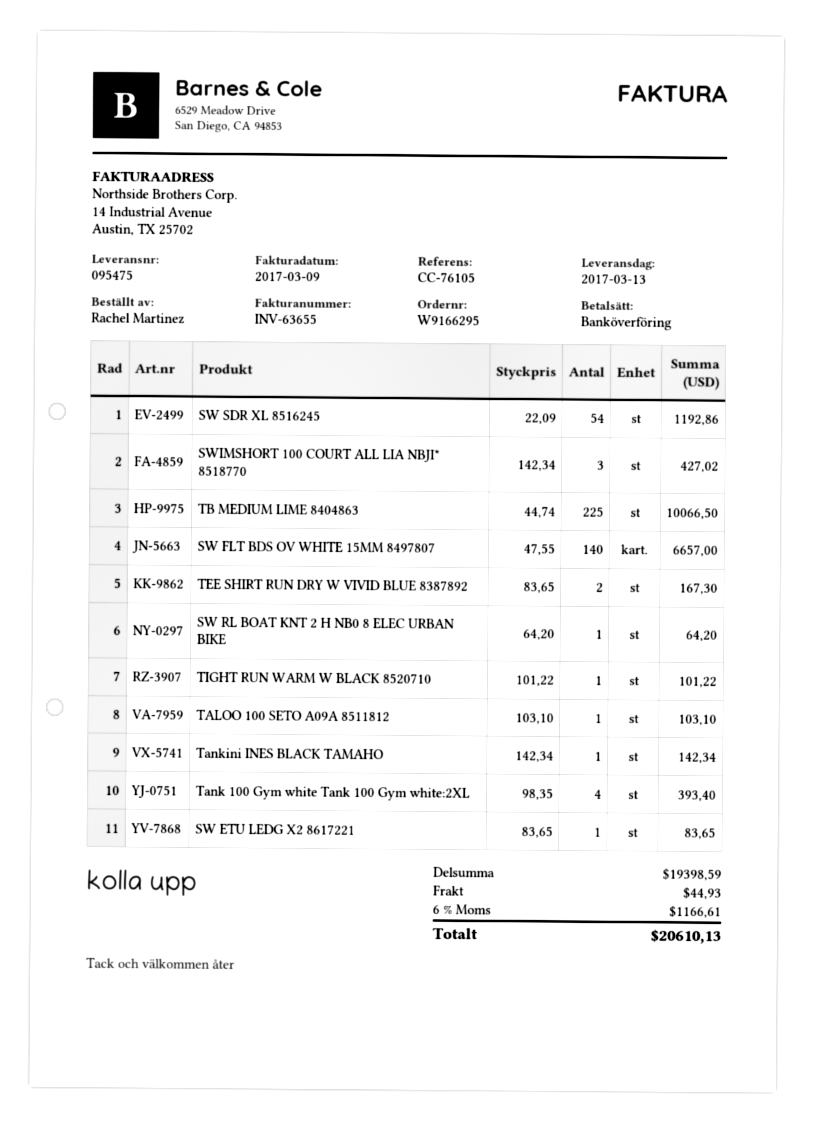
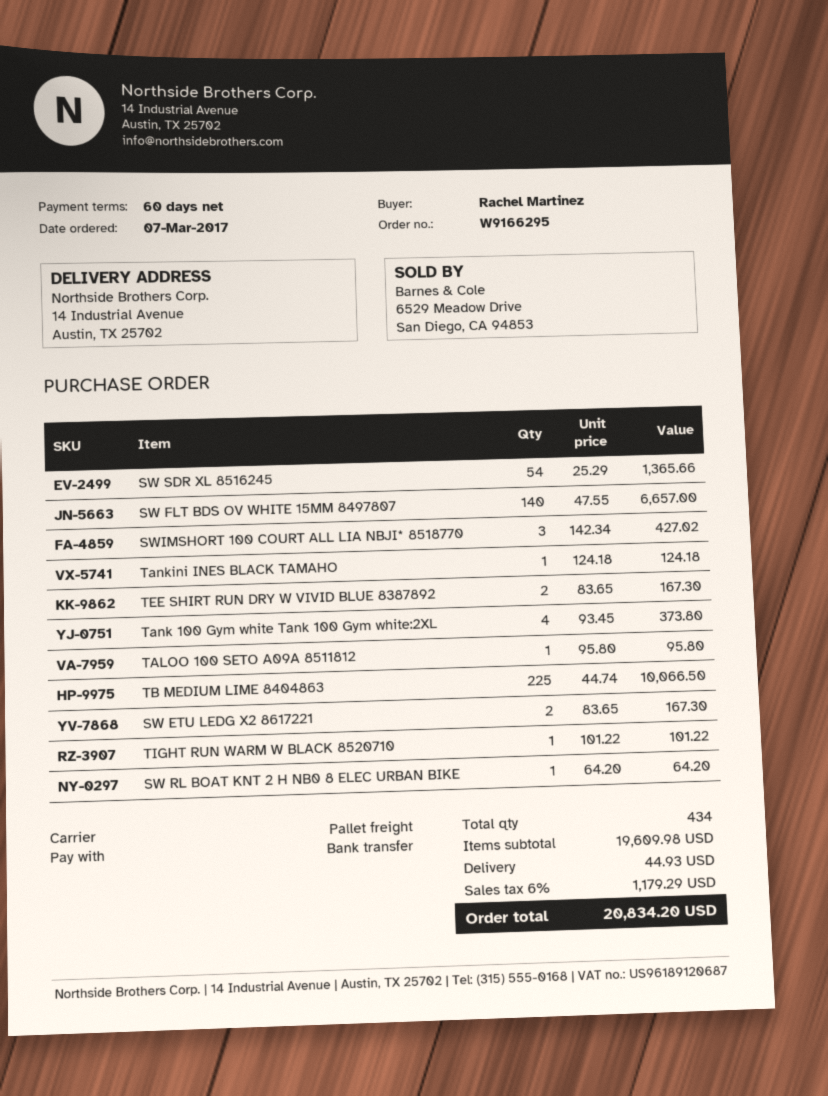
SW SDR XL 8516245: 54 x 22.09 = 1192.86 -> 54 x 25.29 = 1365.66
TALOO 100 SETO A09A 8511812: 1 x 103.10 = 103.10 -> 1 x 95.80 = 95.80
Tankini INES BLACK TAMAHO: 1 x 142.34 = 142.34 -> 1 x 124.18 = 124.18
Tank 100 Gym white Tank 100 Gym white:2XL: 4 x 98.35 = 393.40 -> 4 x 93.45 = 373.80
SW ETU LEDG X2 8617221: 1 x 83.65 = 83.65 -> 2 x 83.65 = 167.30
subtotal: 19398.59 -> 19609.98
tax: 6% = 1166.61 -> 6% = 1179.29
total: 20610.13 -> 20834.20

